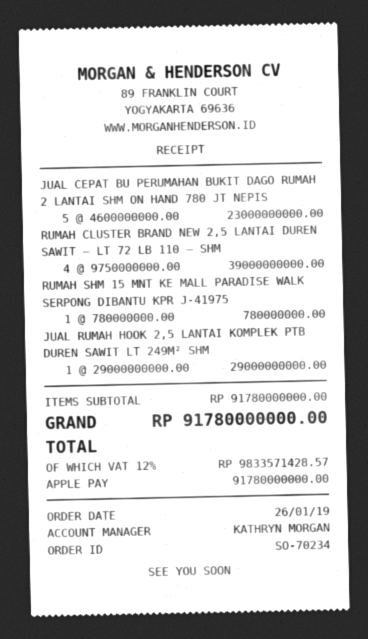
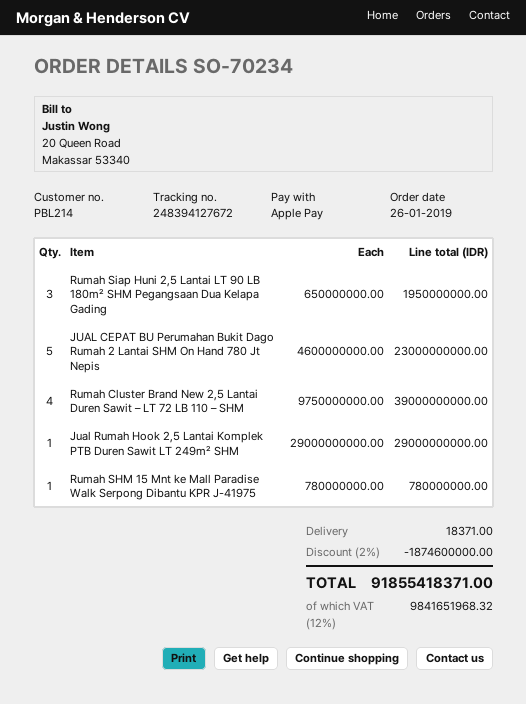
Rumah Siap Huni 2,5 Lantai LT 90 LB 180m² SHM Pegangsaan Dua Kelapa Gading: none -> 3 x 650000000.00 = 1950000000.00
discount: none -> 2% = 1874600000.00
shipping: none -> 18371.00
tax: 12% = 9833571428.57 -> 12% = 9841651968.32
total: 91780000000.00 -> 91855418371.00

